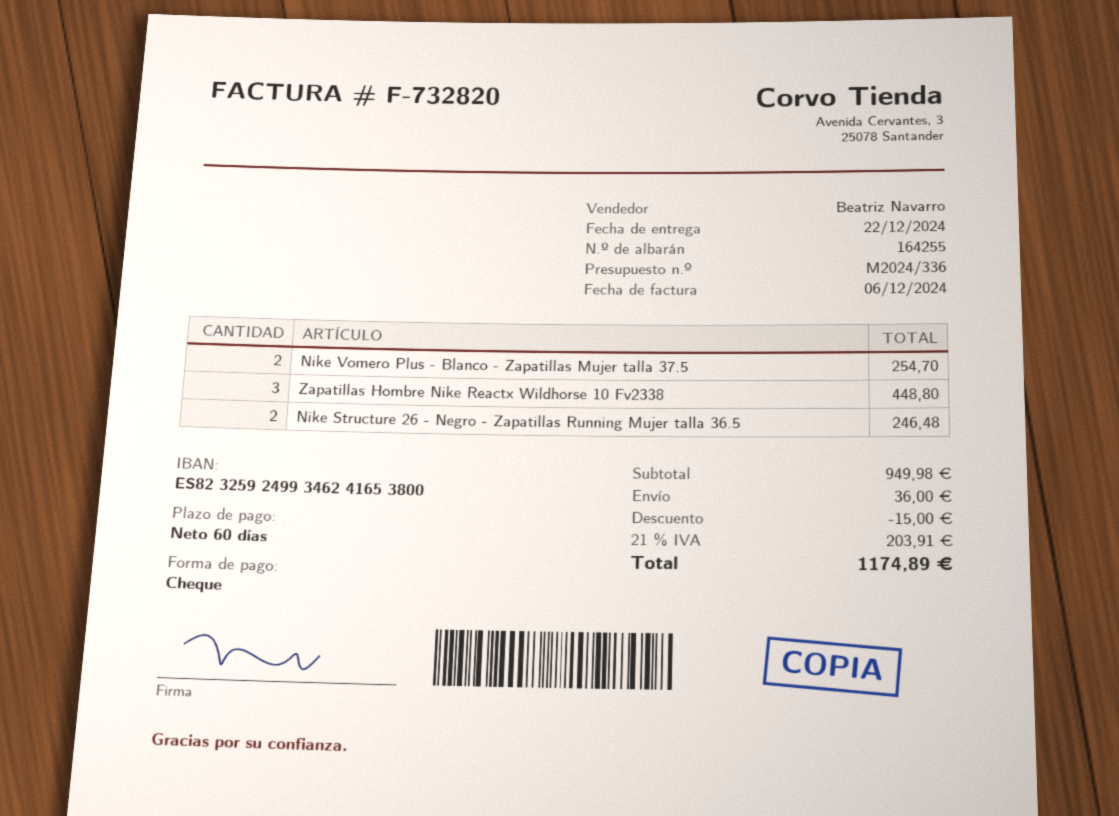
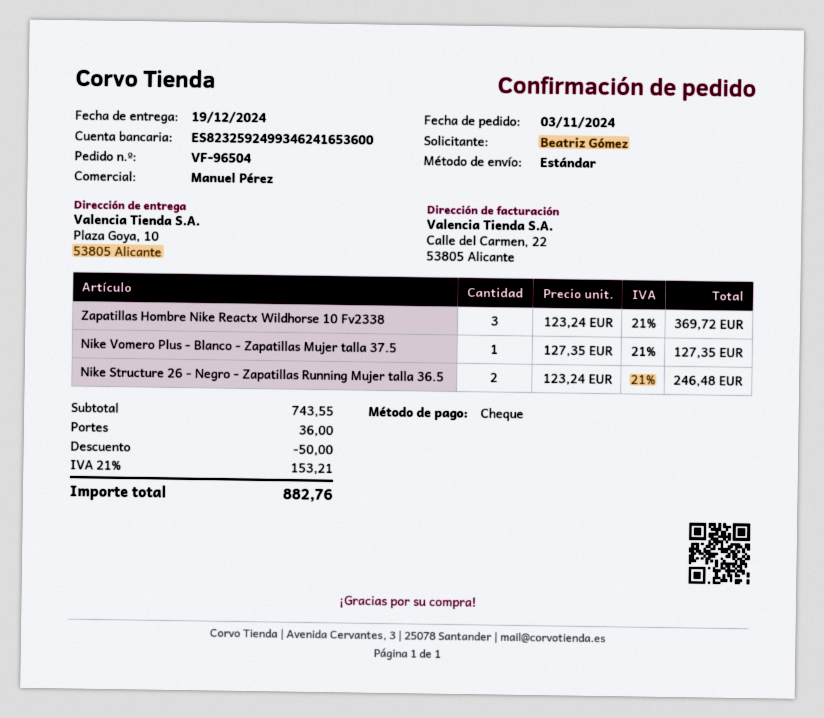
delivery date: 2024-12-22 -> 2024-12-19
sales rep: Beatriz Navarro -> Manuel Pérez
bank account: ES8232592499346241653800 -> ES8232592499346241653600
Nike Vomero Plus - Blanco - Zapatillas Mujer talla 37.5: 2 for 254.70 -> 1 for 127.35
Zapatillas Hombre Nike Reactx Wildhorse 10 Fv2338: 3 for 448.80 -> 3 for 369.72
subtotal: 949.98 -> 743.55
discount: 15.00 -> 50.00
tax: 21% = 203.91 -> 21% = 153.21
total: 1174.89 -> 882.76

